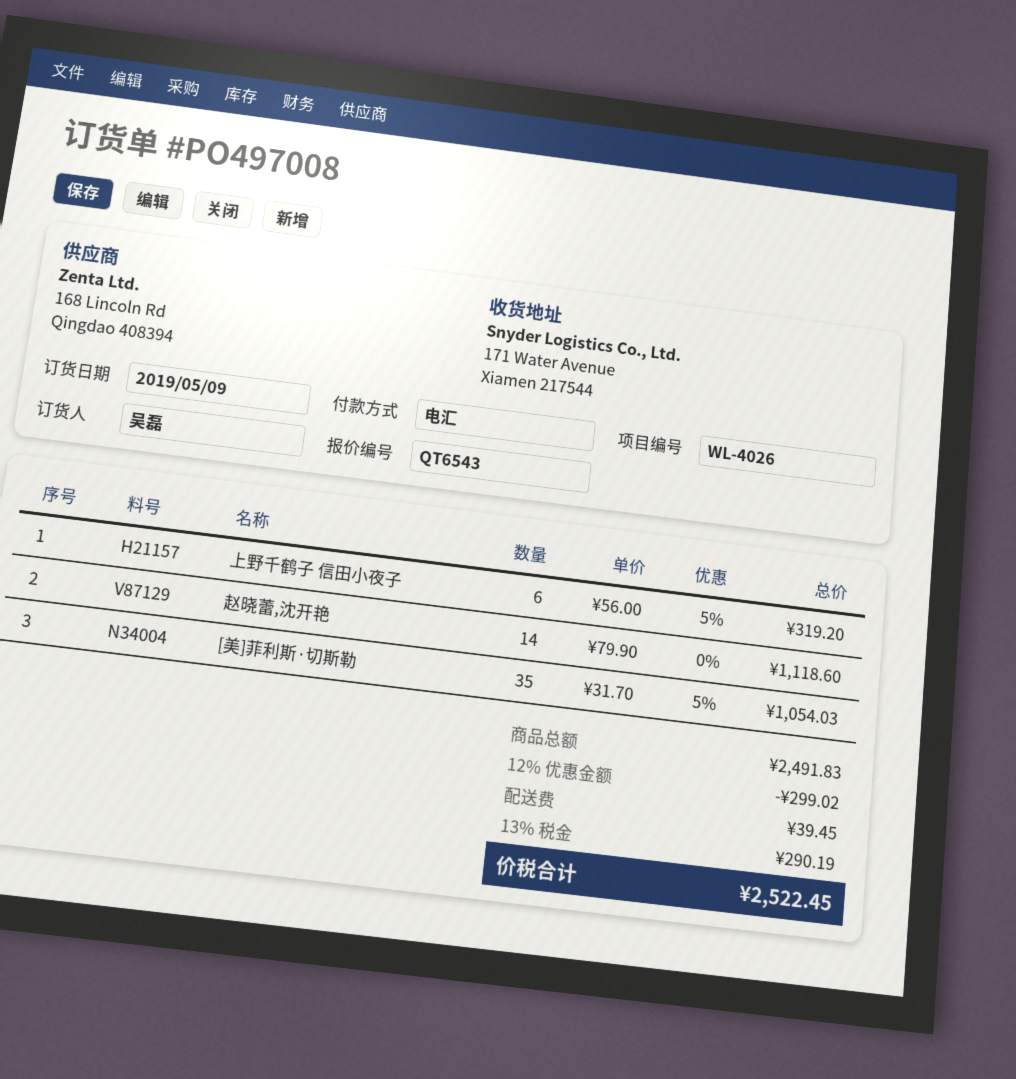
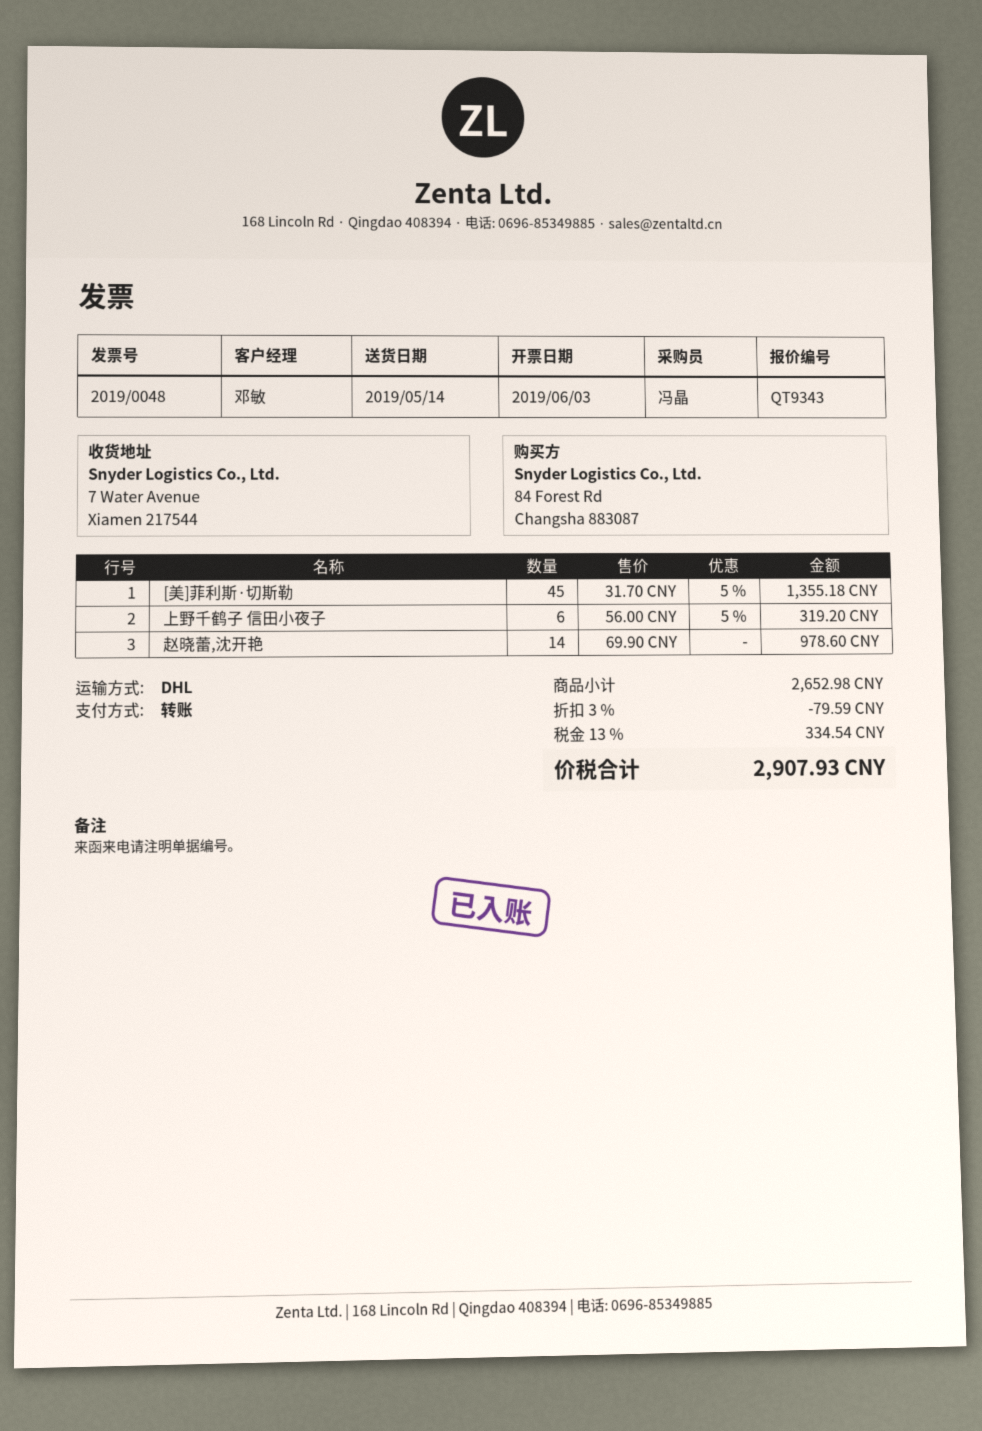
quote number: QT6543 -> QT9343
ordered by: 吴磊 -> 冯晶
ship to: 171 Water Avenue, Xiamen 217544 -> 7 Water Avenue, Xiamen 217544
赵晓蕾,沈开艳: 14 x 79.90 = 1118.60 -> 14 x 69.90 = 978.60
[美]菲利斯·切斯勒: 35 x 31.70 - 5% = 1054.03 -> 45 x 31.70 - 5% = 1355.18
subtotal: 2491.83 -> 2652.98
discount: 12% = 299.02 -> 3% = 79.59
shipping: 39.45 -> none
tax: 13% = 290.19 -> 13% = 334.54
total: 2522.45 -> 2907.93

